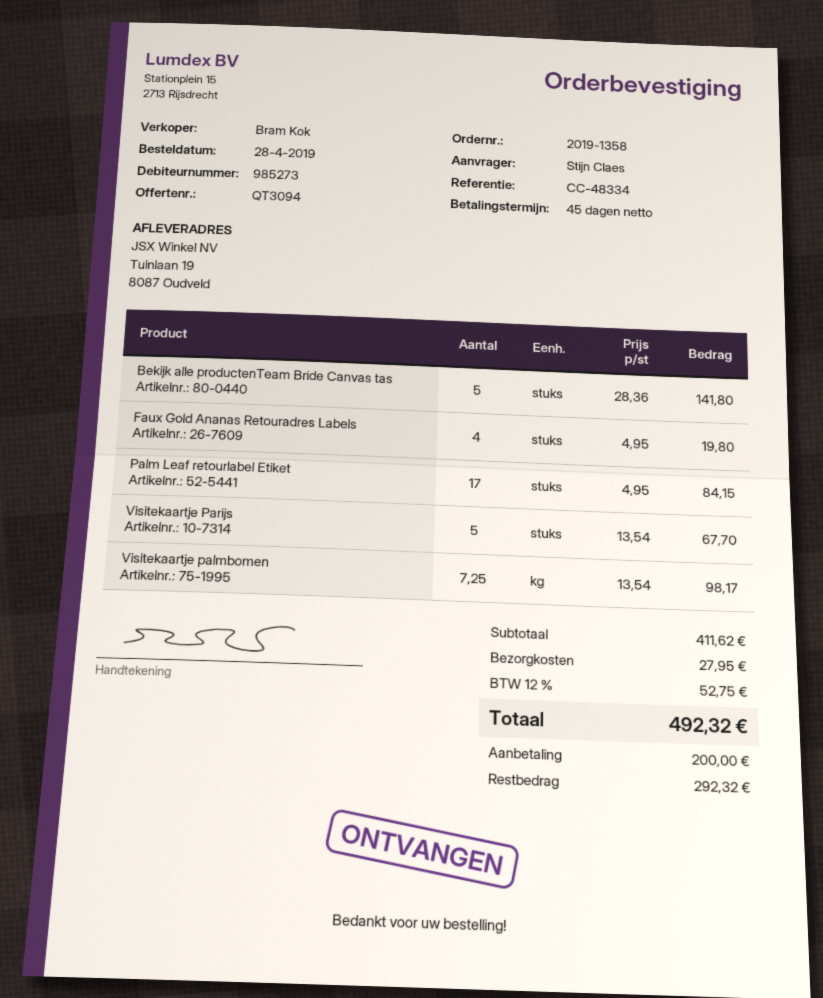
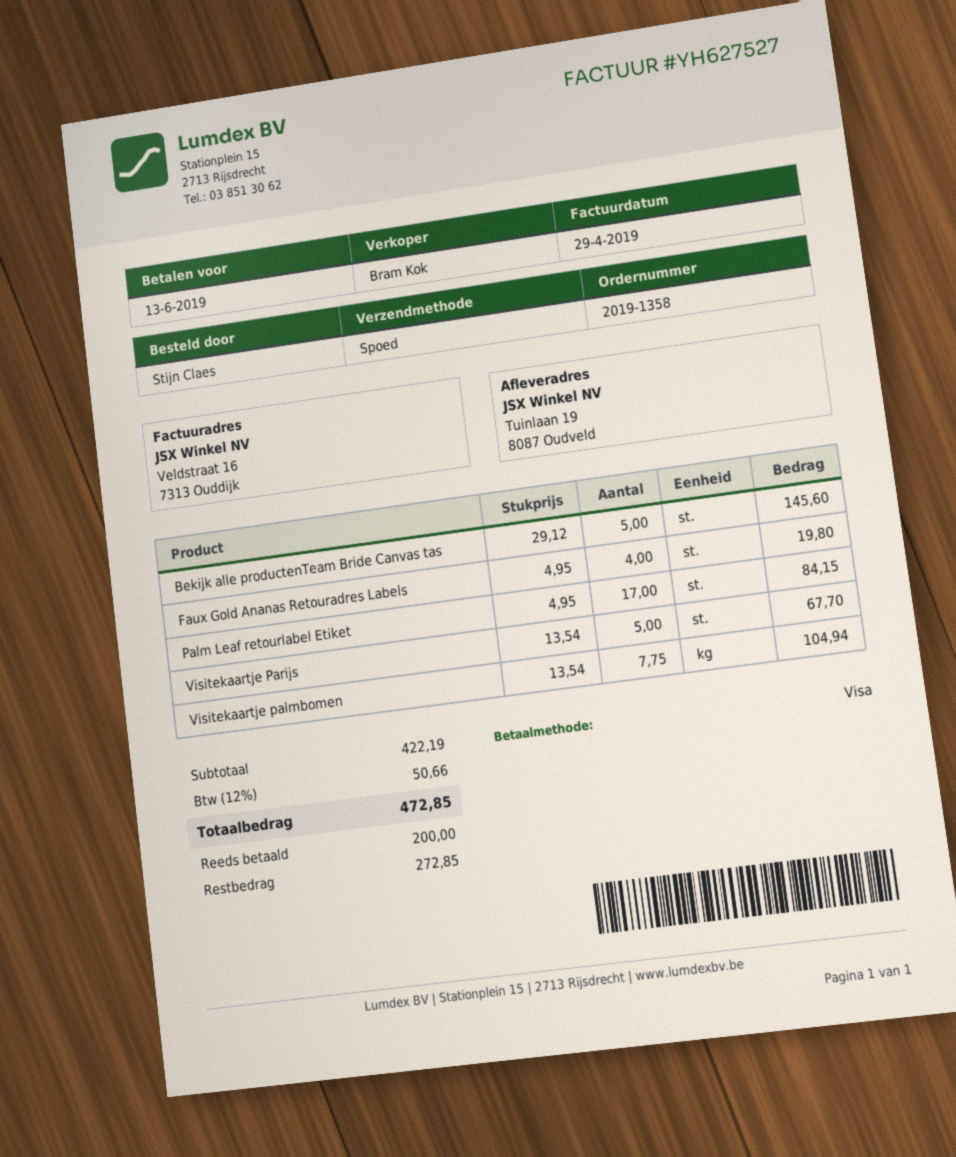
Bekijk alle productenTeam Bride Canvas tas: 5 x 28.36 = 141.80 -> 5 x 29.12 = 145.60
Visitekaartje palmbomen: 7.25 x 13.54 = 98.17 -> 7.75 x 13.54 = 104.94
subtotal: 411.62 -> 422.19
shipping: 27.95 -> none
tax: 12% = 52.75 -> 12% = 50.66
total: 492.32 -> 472.85
balance: 292.32 -> 272.85

